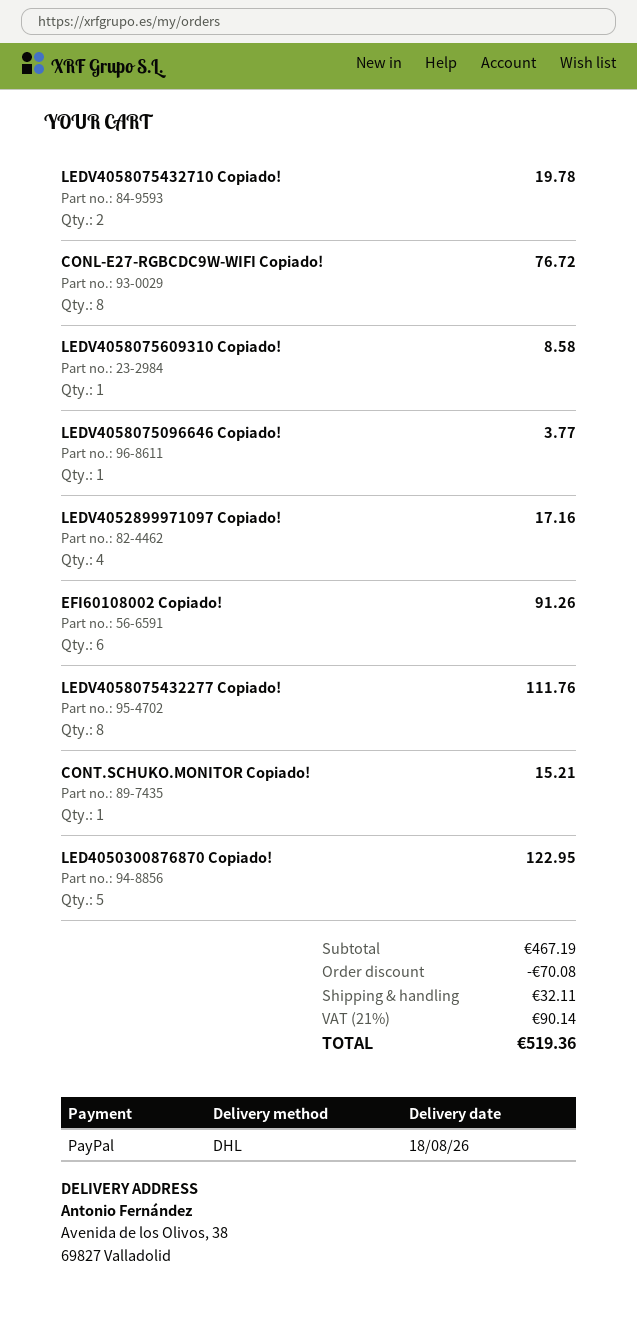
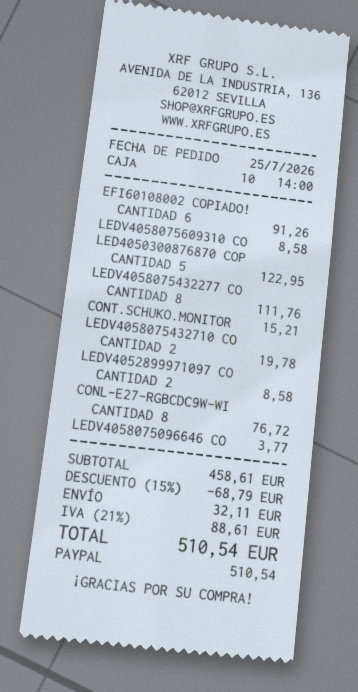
LEDV4052899971097 Copiado!: 4 for 17.16 -> 2 for 8.58
subtotal: 467.19 -> 458.61
discount: 70.08 -> 68.79
tax: 21% = 90.14 -> 21% = 88.61
total: 519.36 -> 510.54

